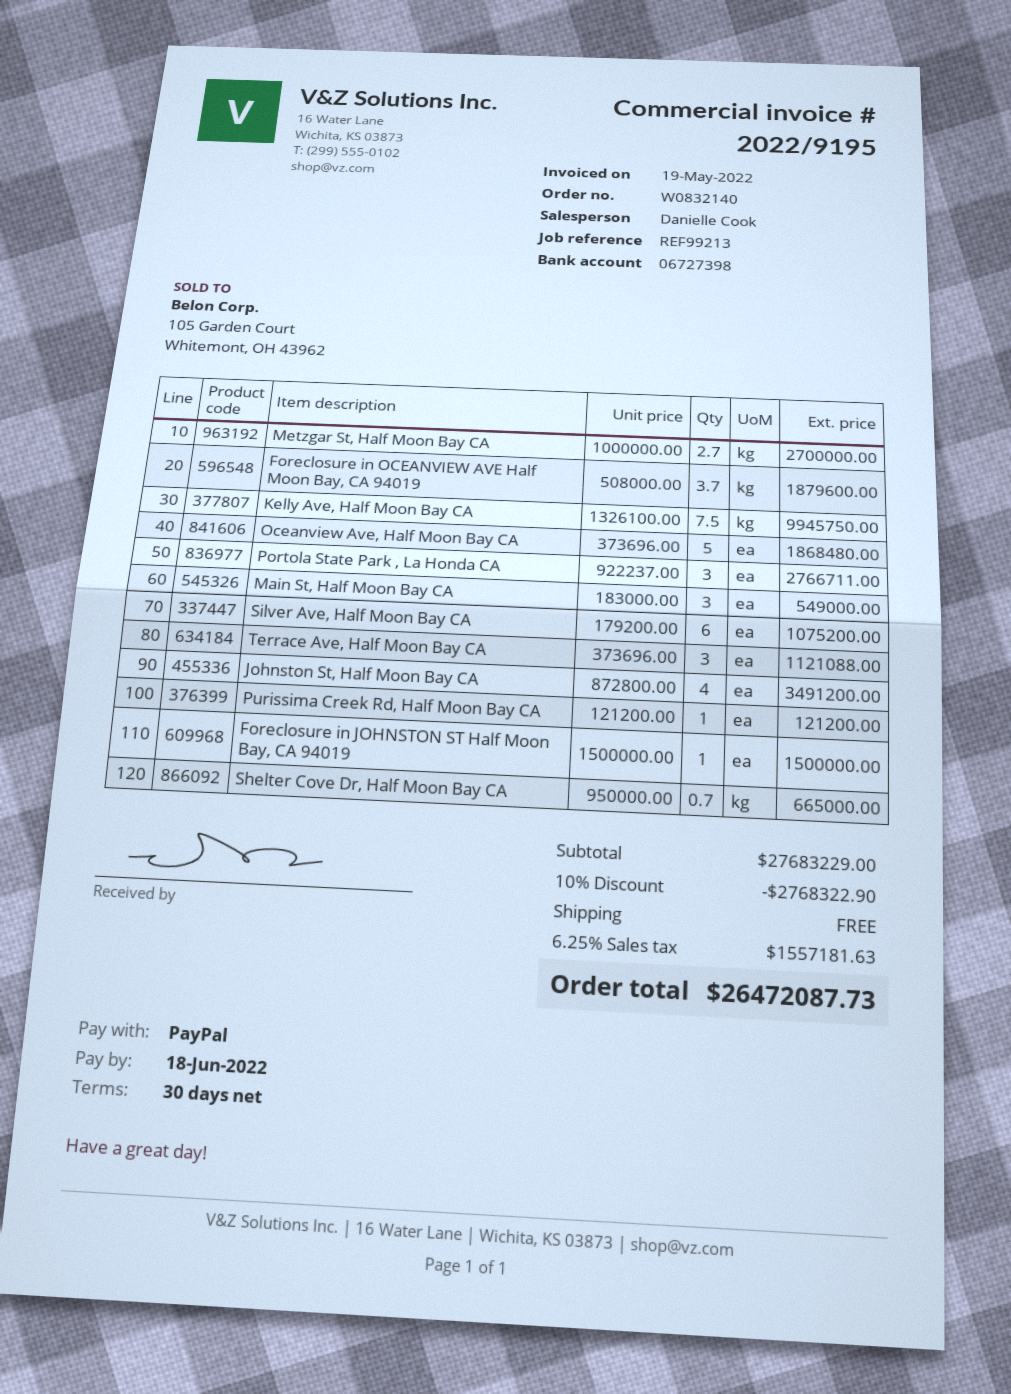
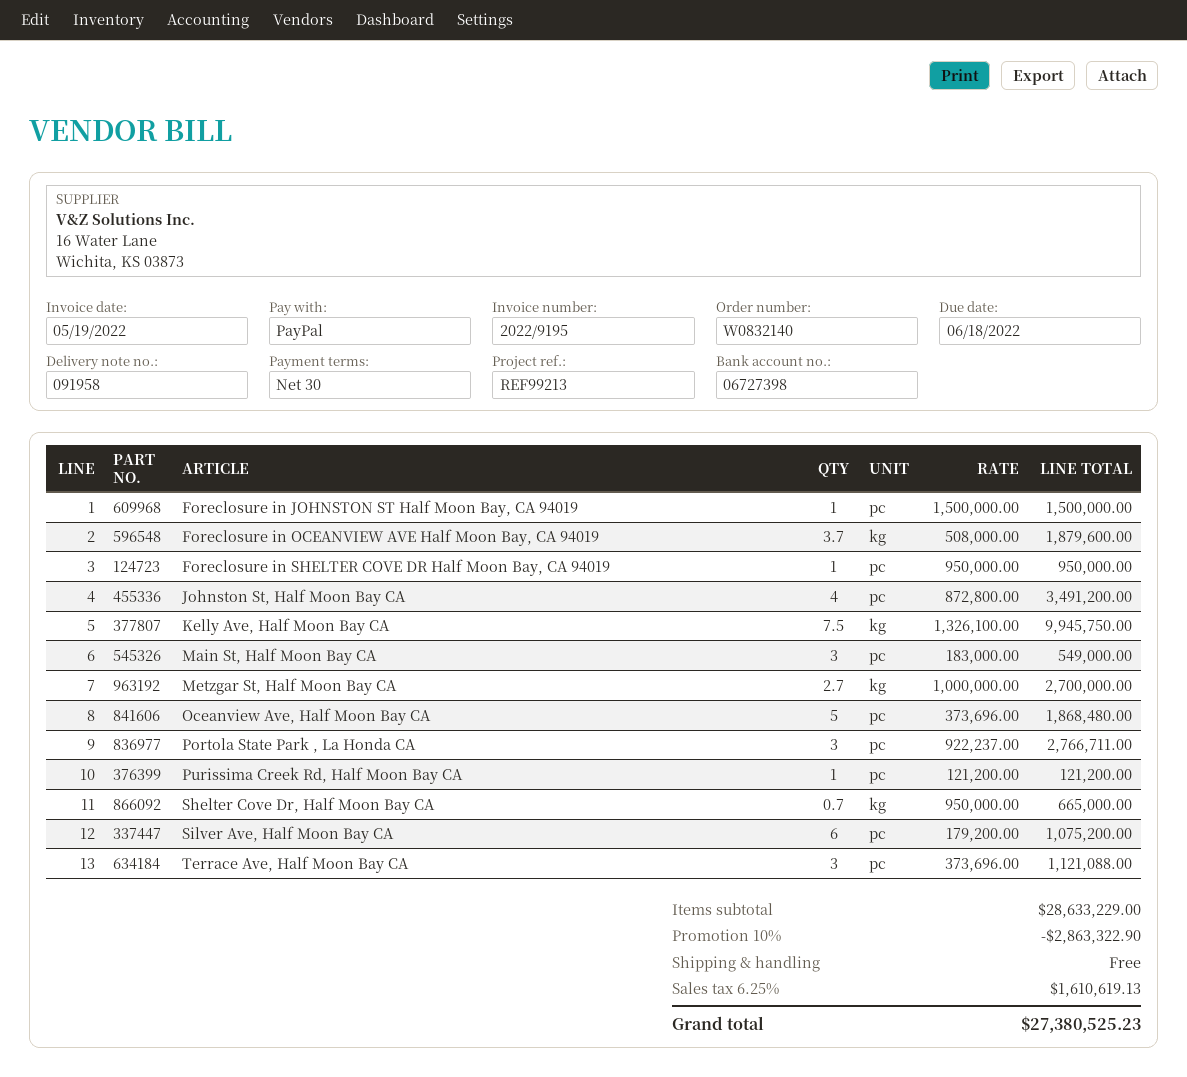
Foreclosure in SHELTER COVE DR Half Moon Bay, CA 94019: none -> 1 x 950000.00 = 950000.00
subtotal: 27683229.00 -> 28633229.00
discount: 10% = 2768322.90 -> 10% = 2863322.90
tax: 6.25% = 1557181.63 -> 6.25% = 1610619.13
total: 26472087.73 -> 27380525.23

